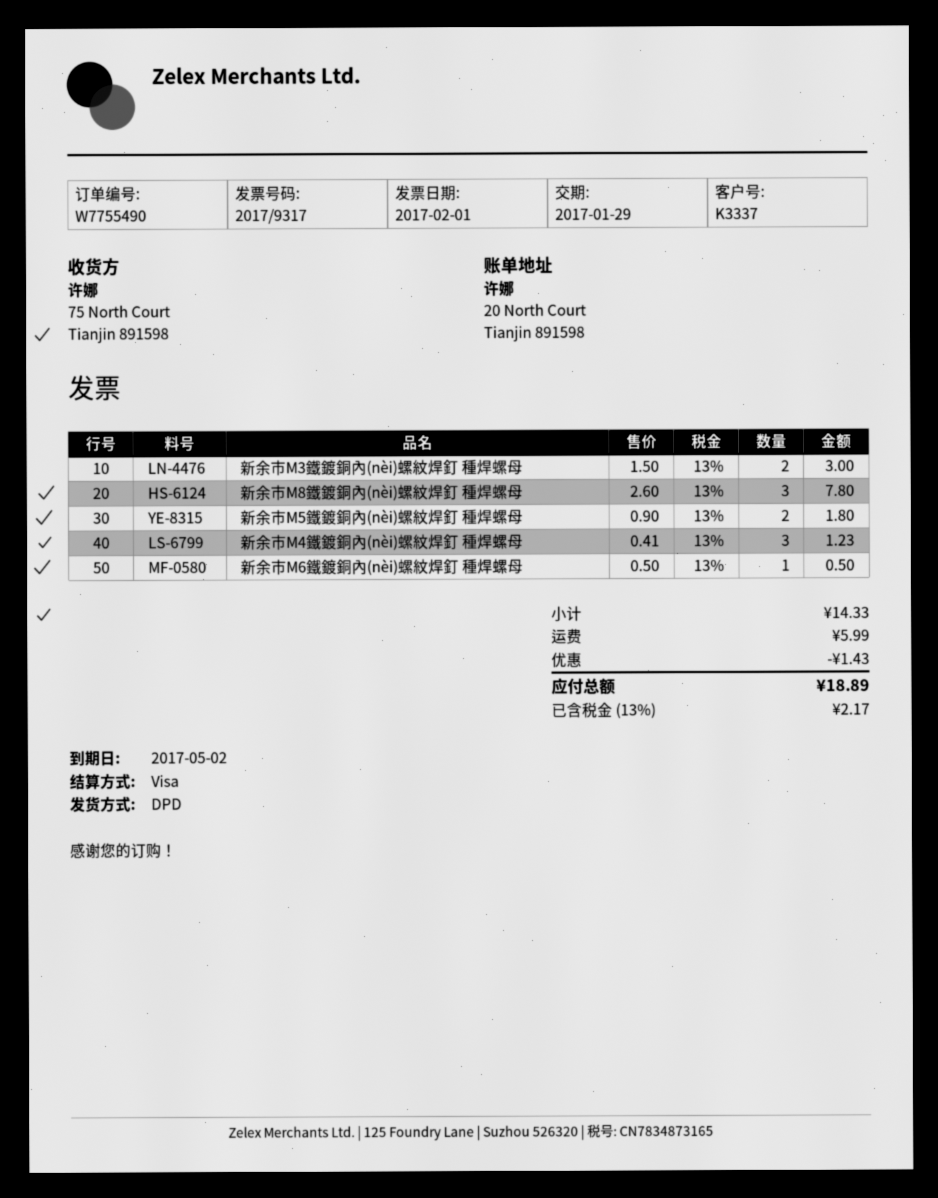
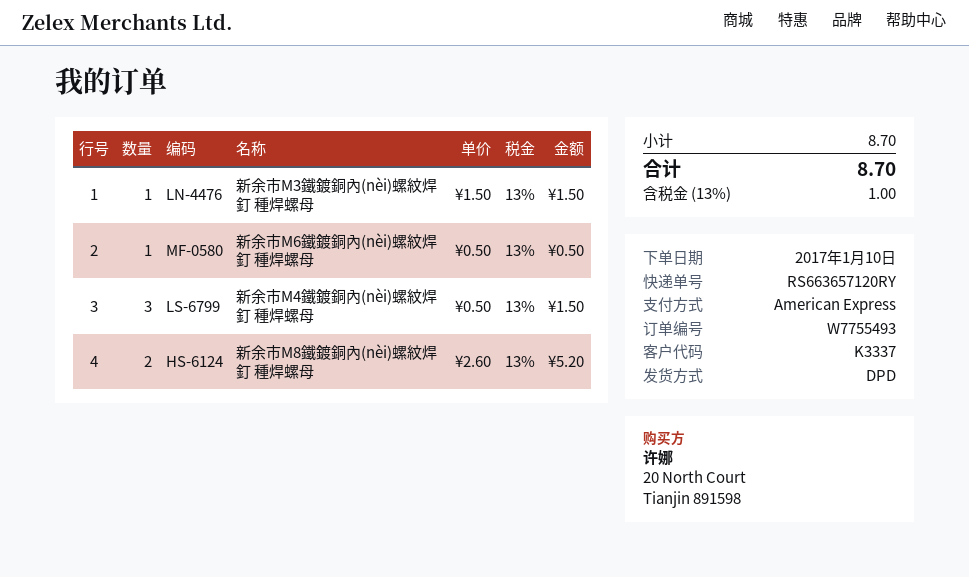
order number: W7755490 -> W7755493
payment method: Visa -> American Express
新余市M3鐵鍍銅內(nèi)螺紋焊釘 種焊螺母: 2 x 1.50 = 3.00 -> 1 x 1.50 = 1.50
新余市M8鐵鍍銅內(nèi)螺紋焊釘 種焊螺母: 3 x 2.60 = 7.80 -> 2 x 2.60 = 5.20
新余市M5鐵鍍銅內(nèi)螺紋焊釘 種焊螺母: 2 x 0.90 = 1.80 -> none
新余市M4鐵鍍銅內(nèi)螺紋焊釘 種焊螺母: 3 x 0.41 = 1.23 -> 3 x 0.50 = 1.50
subtotal: 14.33 -> 8.70
discount: 1.43 -> none
shipping: 5.99 -> none
tax: 13% = 2.17 -> 13% = 1.00
total: 18.89 -> 8.70

